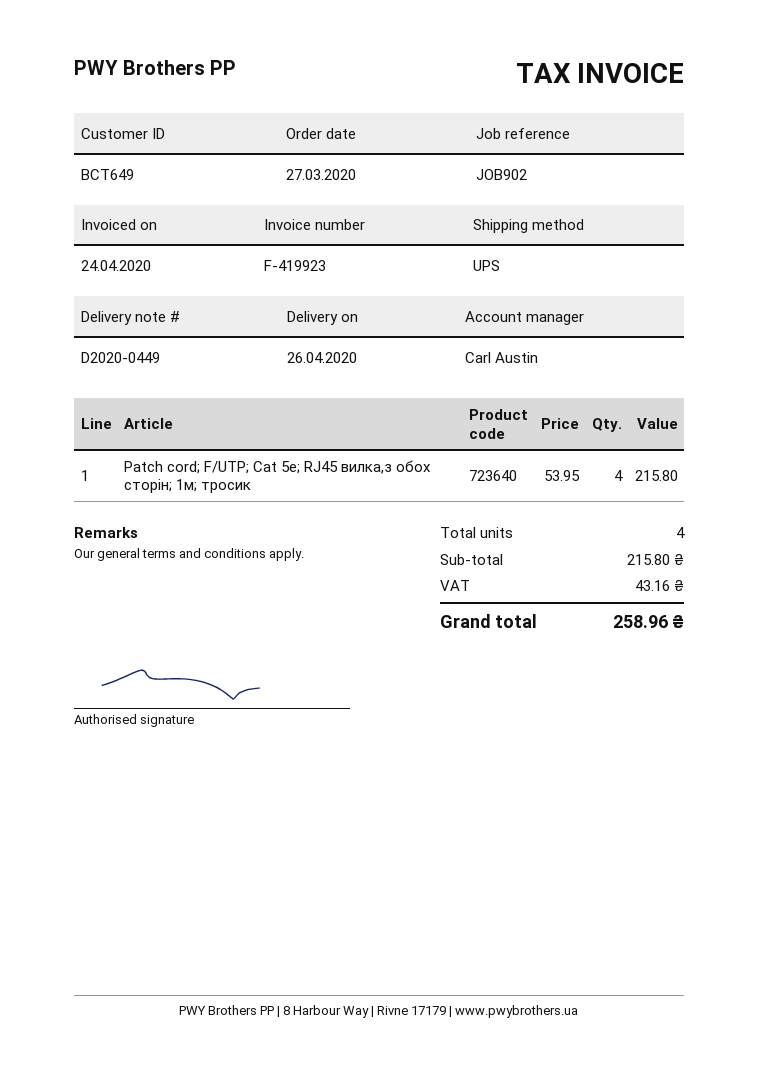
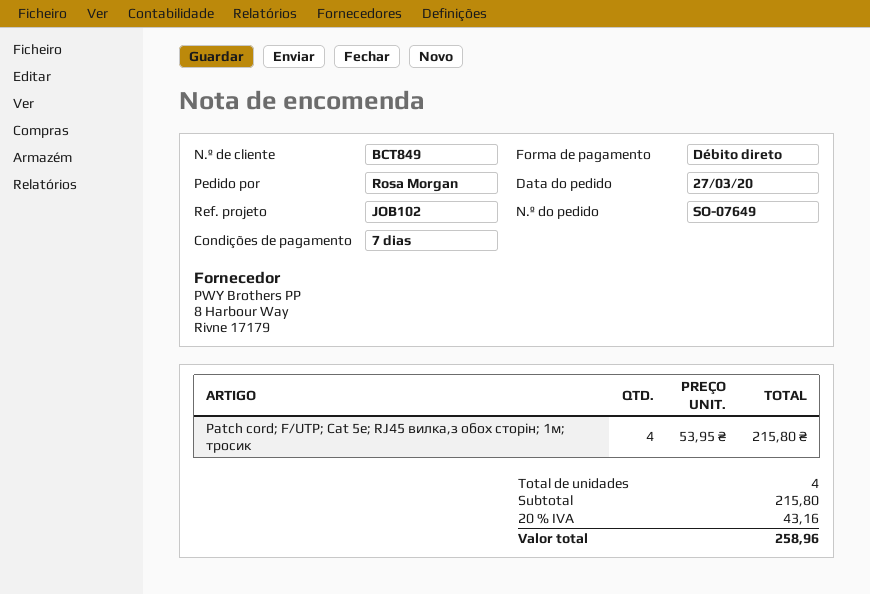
customer number: BCT649 -> BCT849
reference: JOB902 -> JOB102

